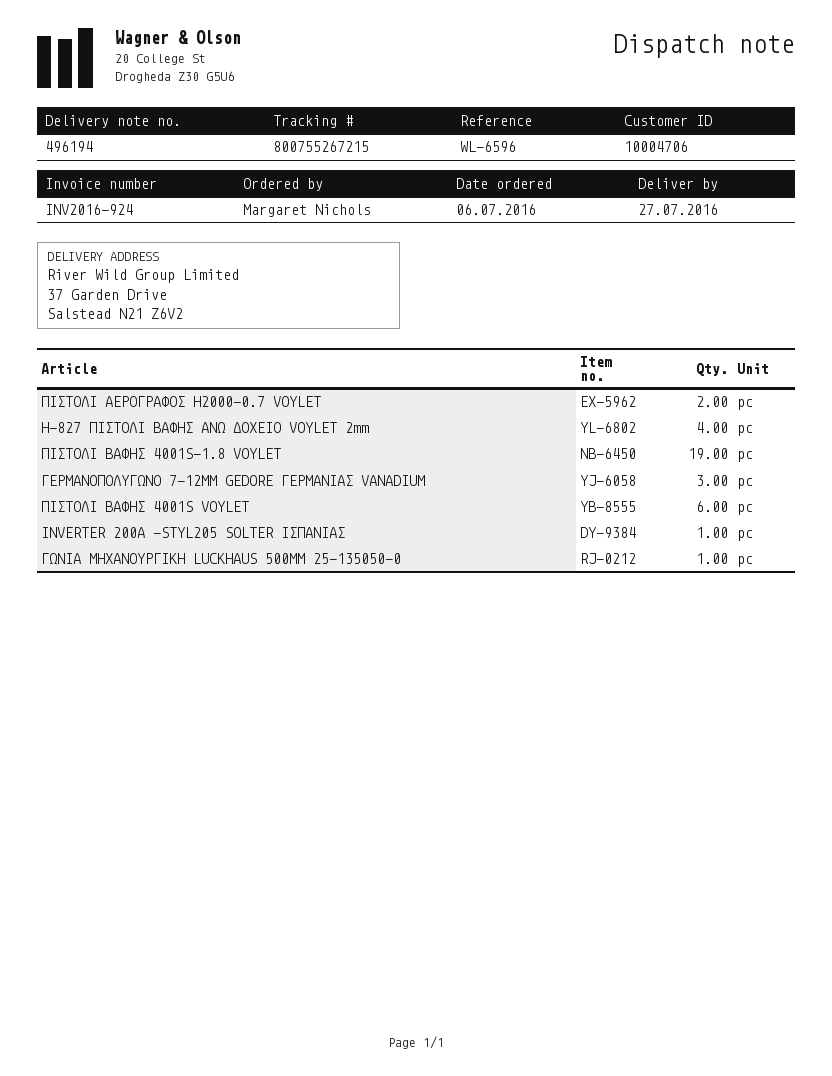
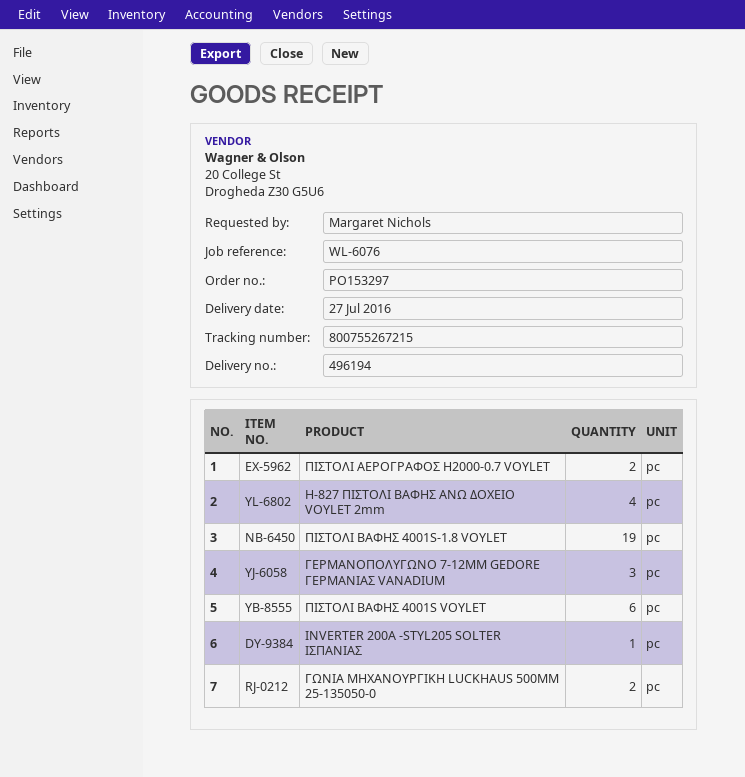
reference: WL-6596 -> WL-6076
ΓΩΝΙΑ ΜΗΧΑΝΟΥΡΓΙΚΗ LUCKHAUS 500MM 25-135050-0: 1 -> 2

